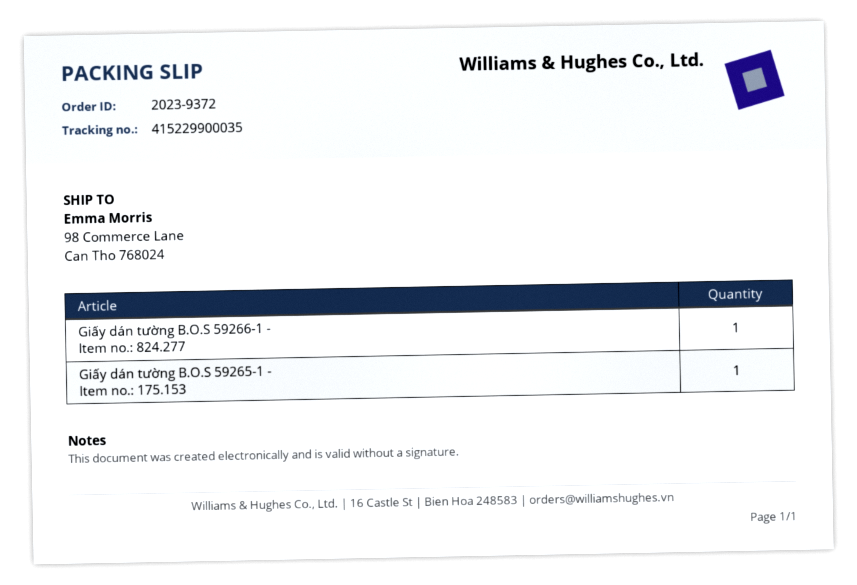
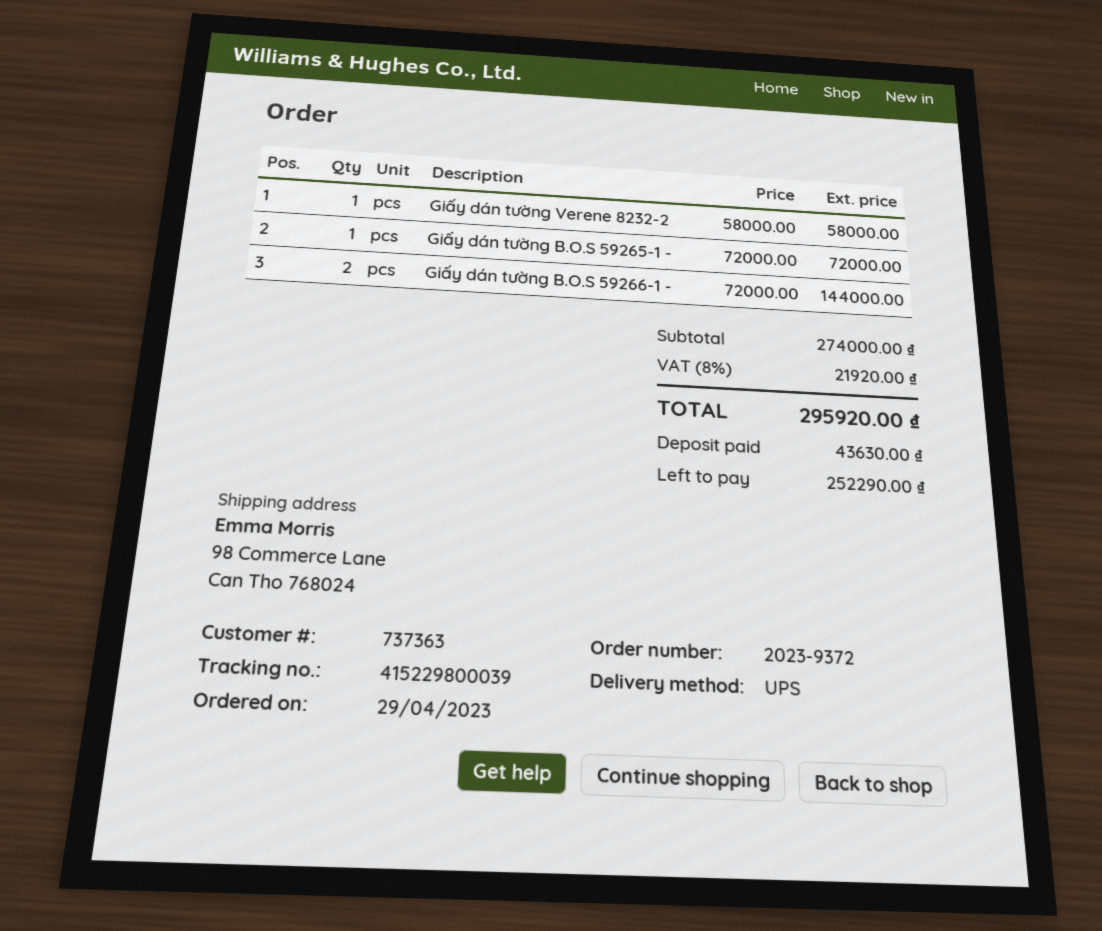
tracking number: 415229900035 -> 415229800039
Giấy dán tường B.O.S 59266-1 -: 1 -> 2
Giấy dán tường Verene 8232-2: none -> 1

